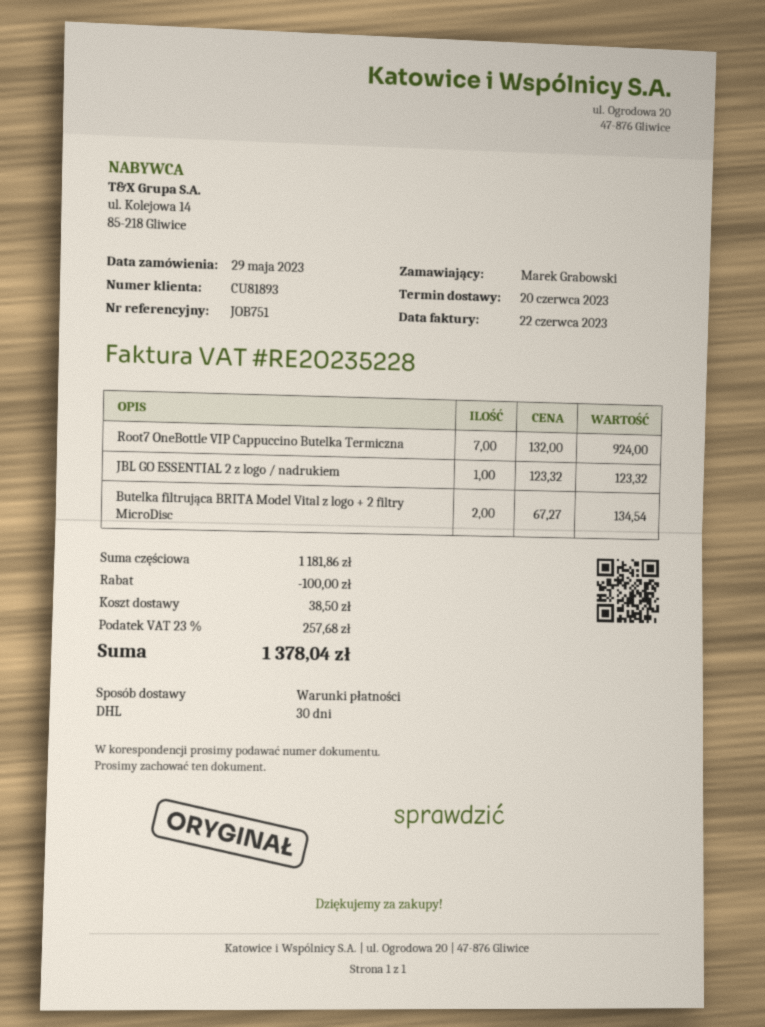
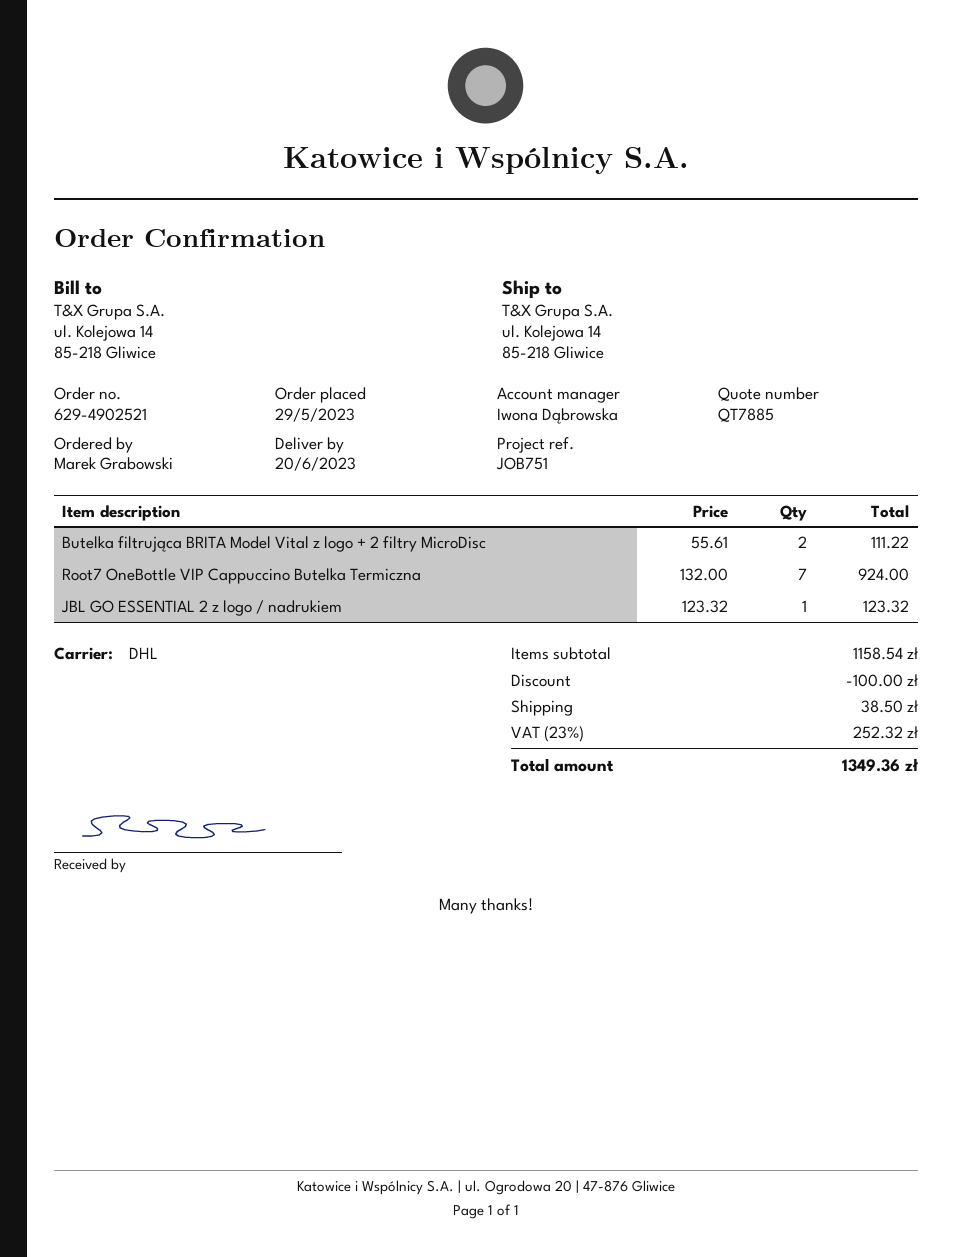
Butelka filtrująca BRITA Model Vital z logo + 2 filtry MicroDisc: 2 x 67.27 = 134.54 -> 2 x 55.61 = 111.22
subtotal: 1181.86 -> 1158.54
tax: 23% = 257.68 -> 23% = 252.32
total: 1378.04 -> 1349.36

